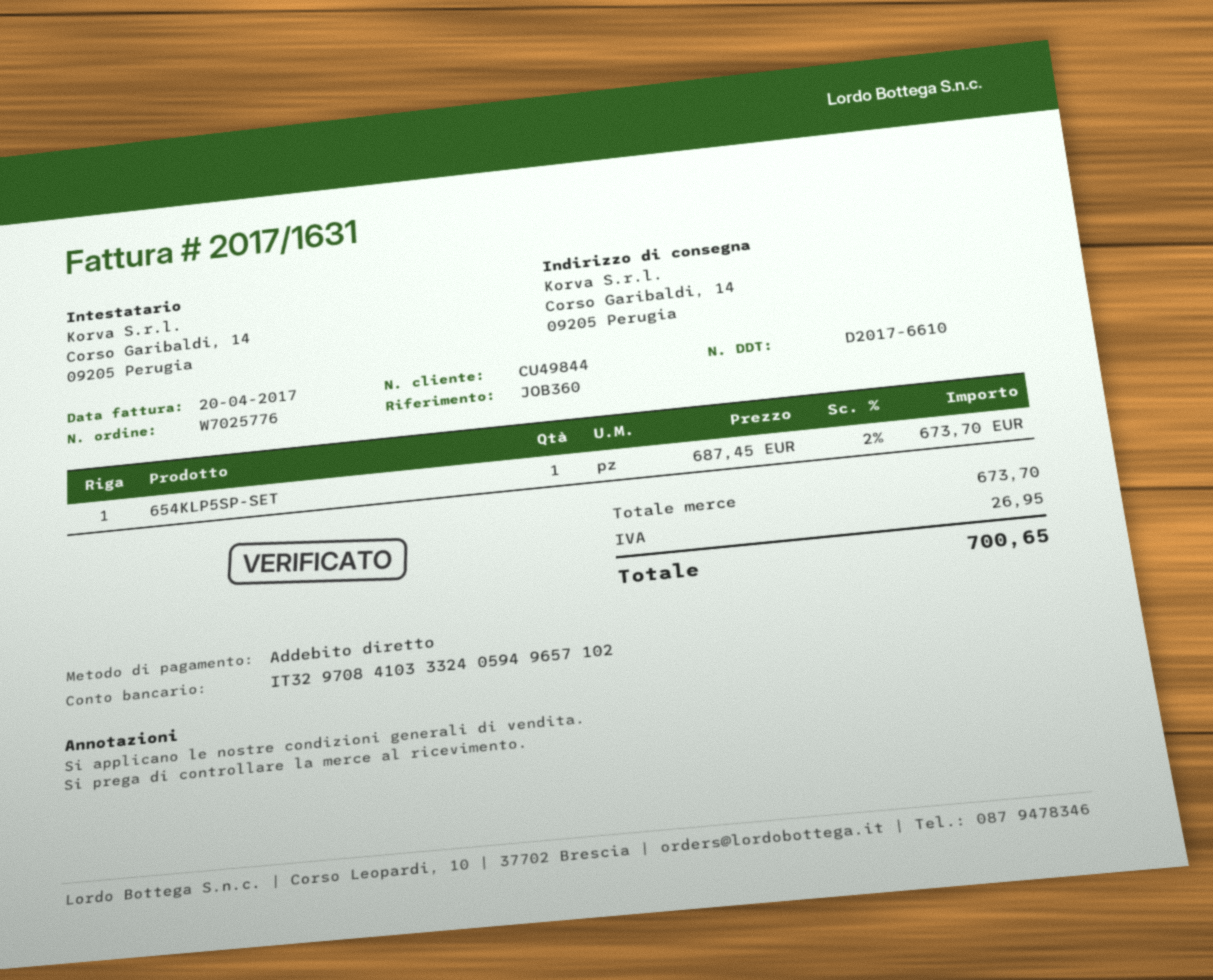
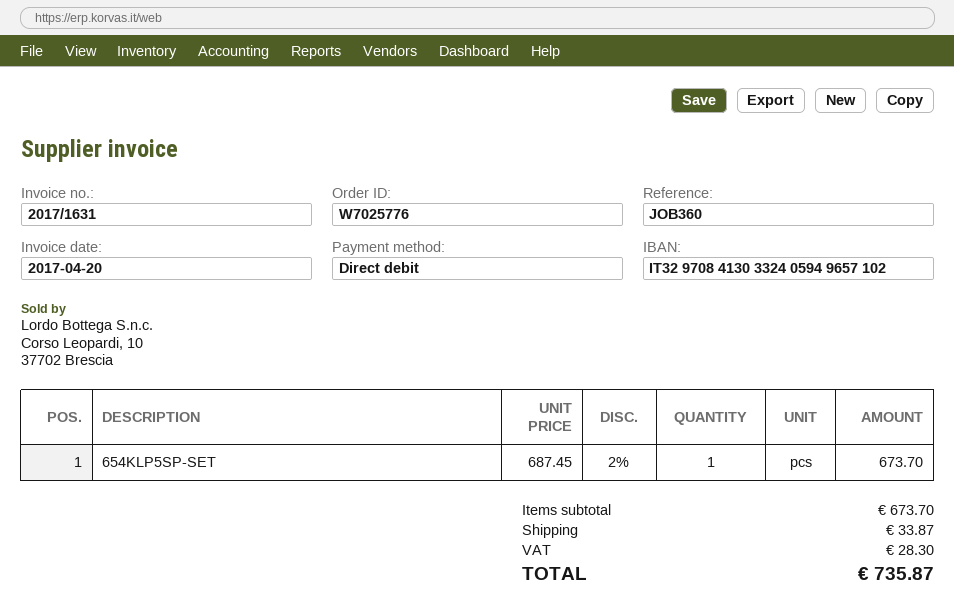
bank account: IT3297084103332405949657102 -> IT3297084130332405949657102
shipping: none -> 33.87
tax: 26.95 -> 28.30
total: 700.65 -> 735.87

